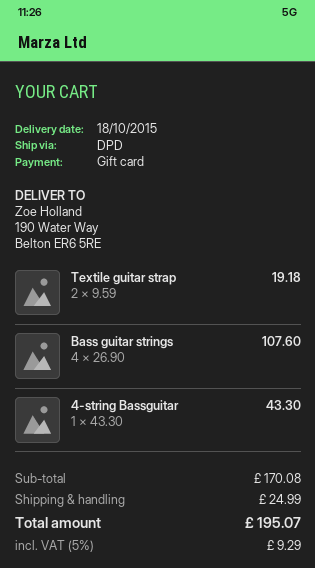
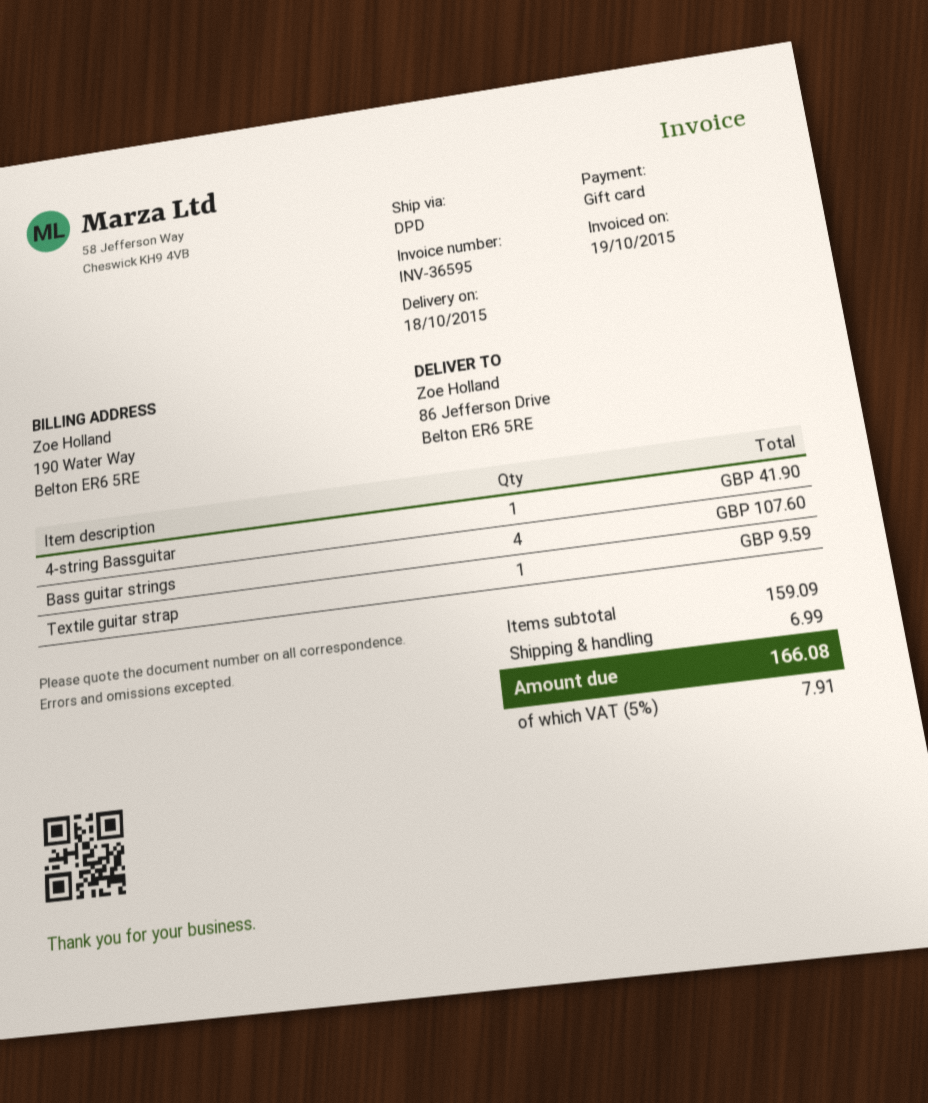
ship to: 190 Water Way, Belton ER6 5RE -> 86 Jefferson Drive, Belton ER6 5RE
Textile guitar strap: 2 for 19.18 -> 1 for 9.59
4-string Bassguitar: 1 for 43.30 -> 1 for 41.90
subtotal: 170.08 -> 159.09
shipping: 24.99 -> 6.99
tax: 5% = 9.29 -> 5% = 7.91
total: 195.07 -> 166.08

